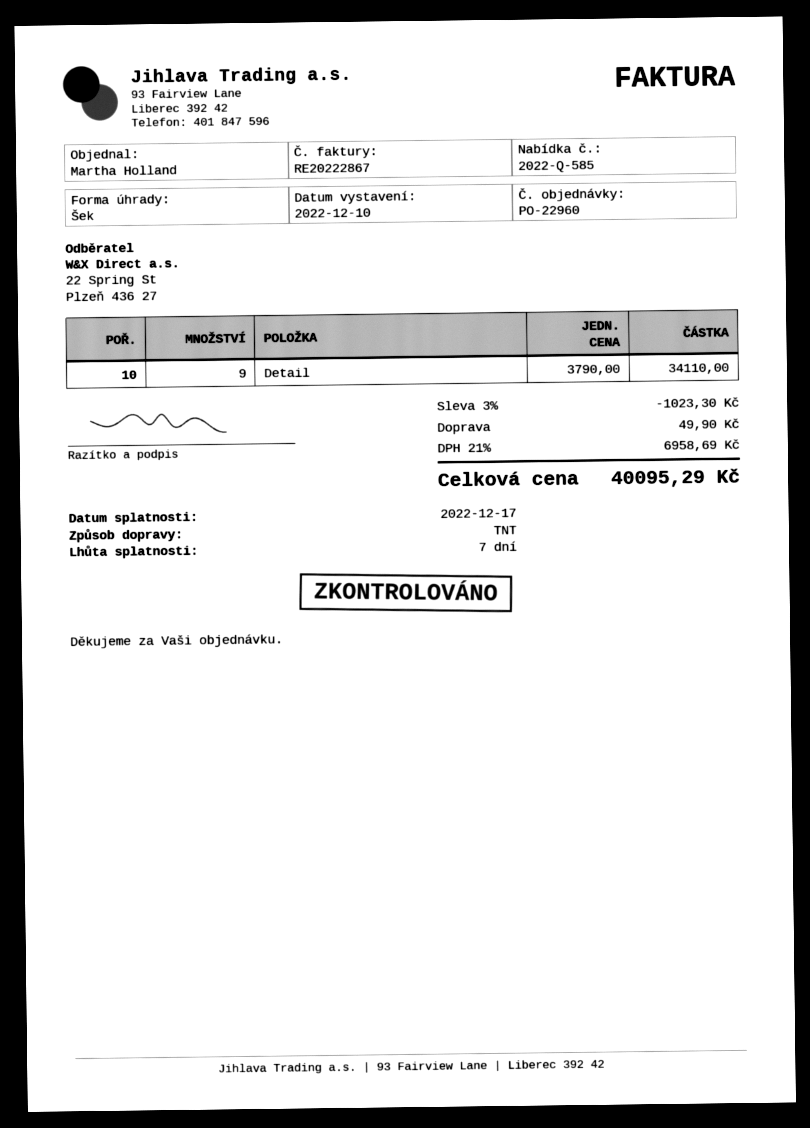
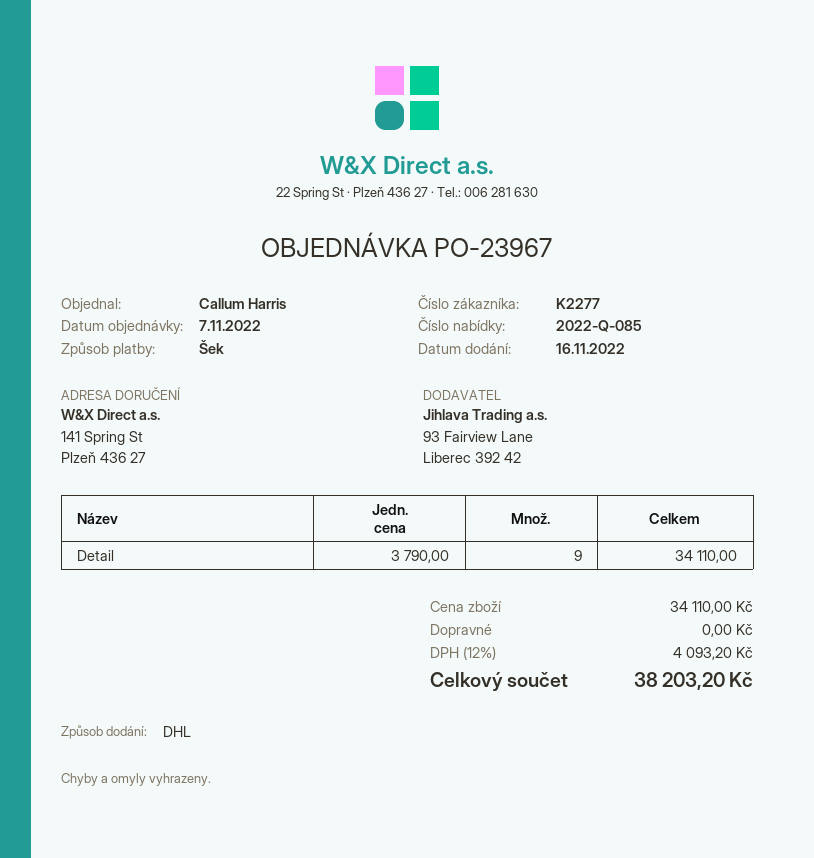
quote number: 2022-Q-585 -> 2022-Q-085
order number: PO-22960 -> PO-23967
ordered by: Martha Holland -> Callum Harris
shipping method: TNT -> DHL
discount: 3% = 1023.30 -> none
shipping: 49.90 -> 0.00
tax: 21% = 6958.69 -> 12% = 4093.20
total: 40095.29 -> 38203.20

